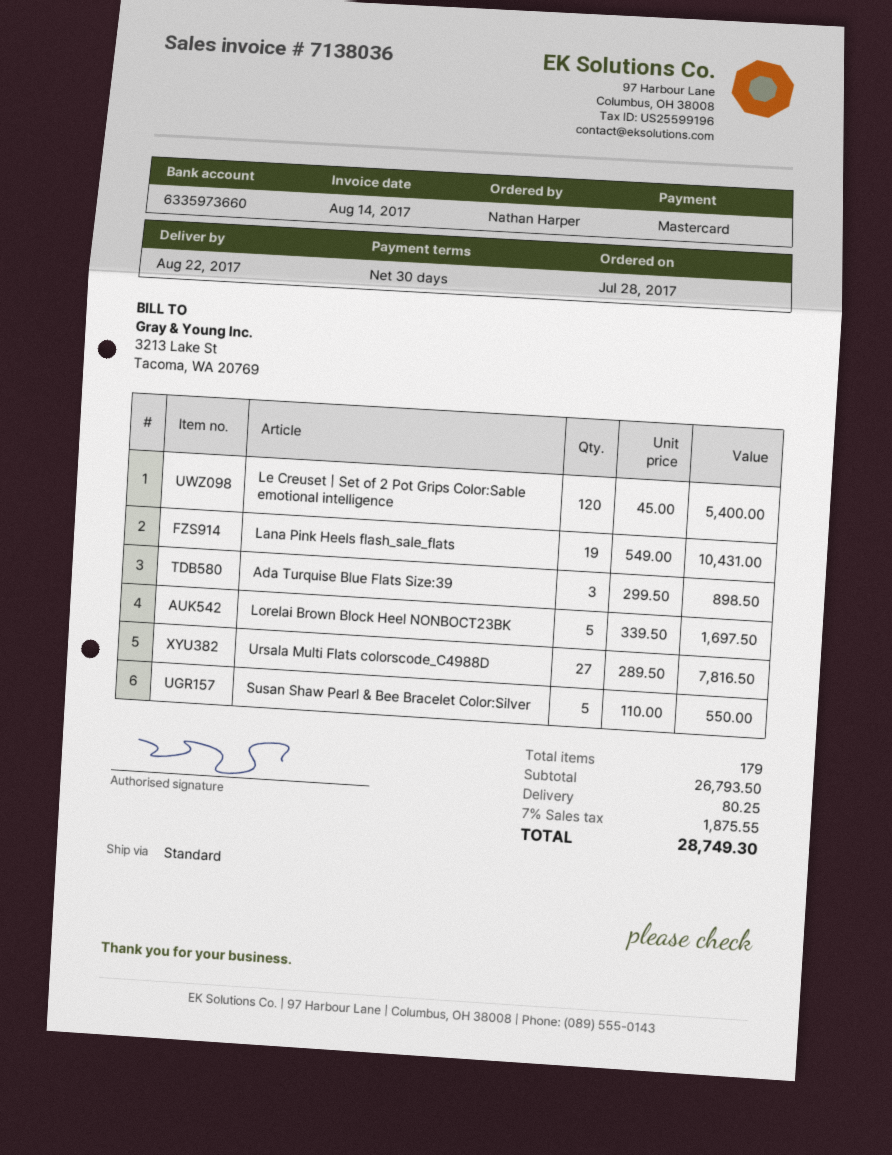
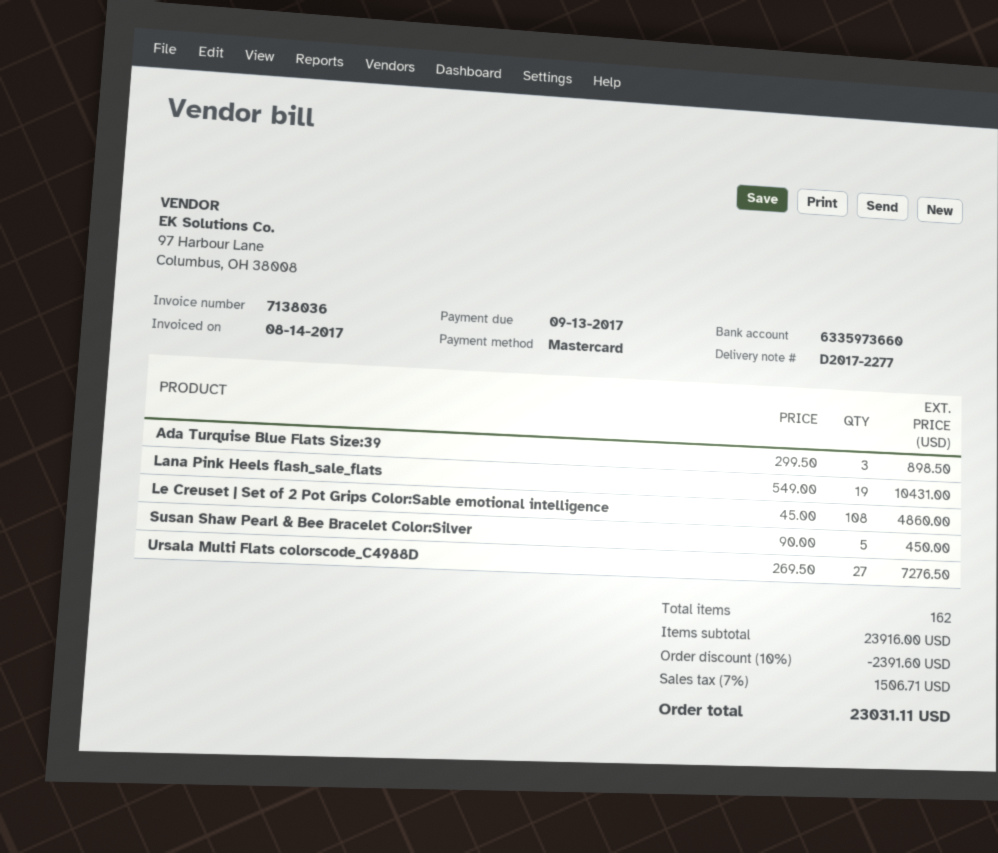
Le Creuset | Set of 2 Pot Grips Color:Sable emotional intelligence: 120 x 45.00 = 5400.00 -> 108 x 45.00 = 4860.00
Lorelai Brown Block Heel NONBOCT23BK: 5 x 339.50 = 1697.50 -> none
Ursala Multi Flats colorscode_C4988D: 27 x 289.50 = 7816.50 -> 27 x 269.50 = 7276.50
Susan Shaw Pearl & Bee Bracelet Color:Silver: 5 x 110.00 = 550.00 -> 5 x 90.00 = 450.00
total quantity: 179 -> 162
subtotal: 26793.50 -> 23916.00
discount: none -> 10% = 2391.60
shipping: 80.25 -> none
tax: 7% = 1875.55 -> 7% = 1506.71
total: 28749.30 -> 23031.11

